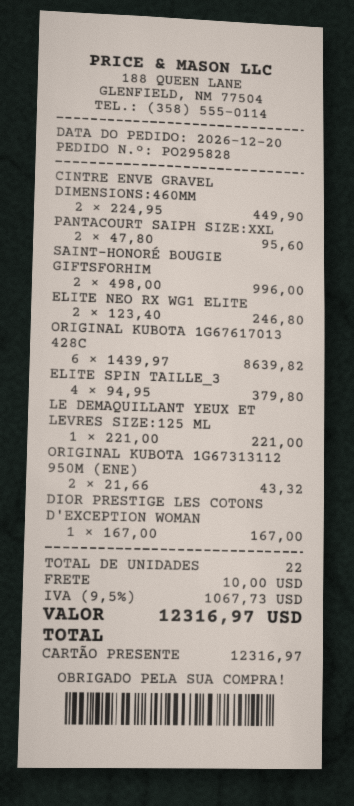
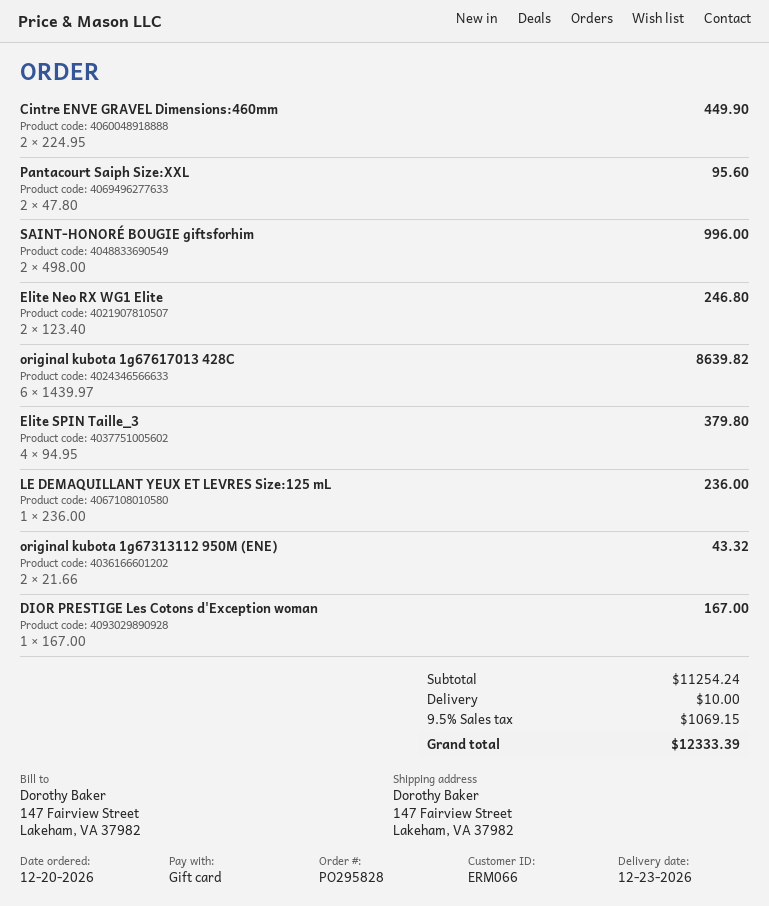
LE DEMAQUILLANT YEUX ET LEVRES SIZE:125 ML: 1 x 221.00 = 221.00 -> 1 x 236.00 = 236.00
tax: 9.5% = 1067.73 -> 9.5% = 1069.15
total: 12316.97 -> 12333.39

